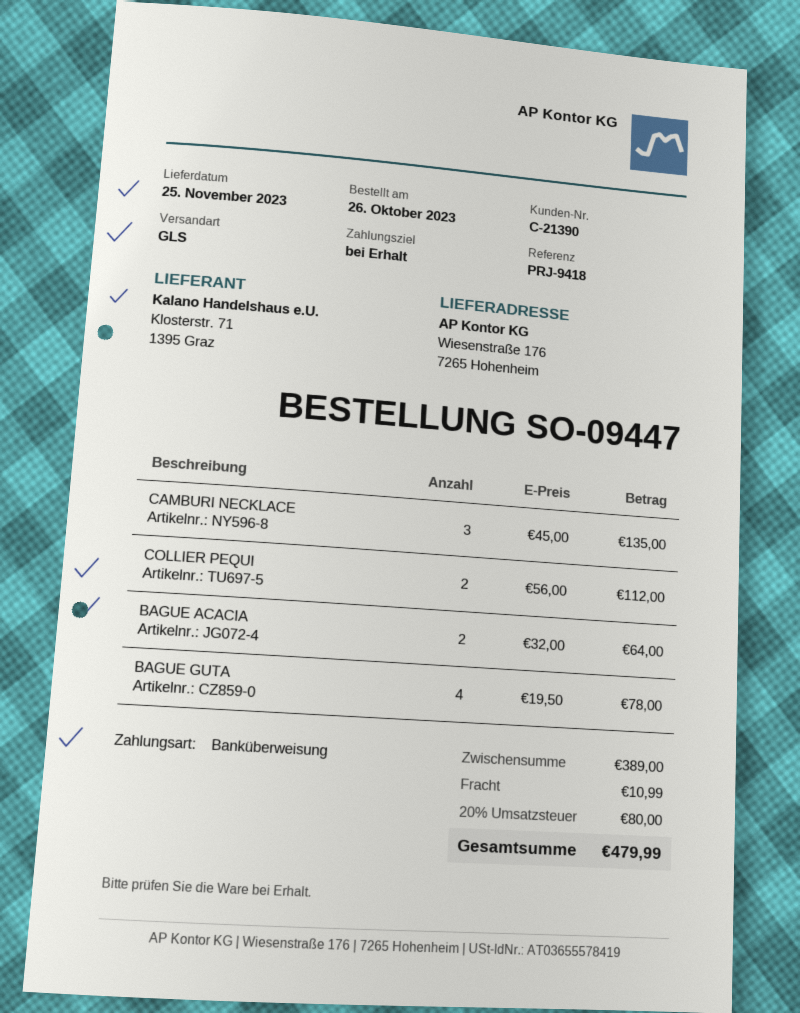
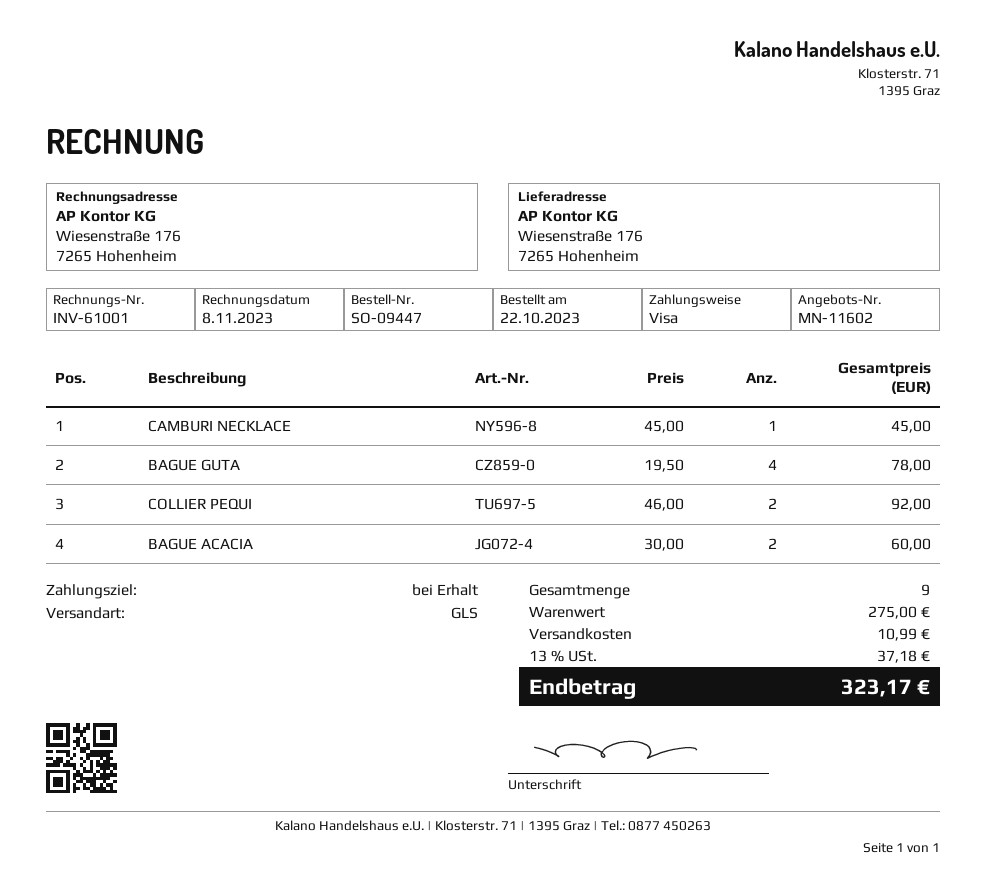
order date: 2023-10-26 -> 2023-10-22
payment method: bank transfer -> Visa
CAMBURI NECKLACE: 3 x 45.00 = 135.00 -> 1 x 45.00 = 45.00
COLLIER PEQUI: 2 x 56.00 = 112.00 -> 2 x 46.00 = 92.00
BAGUE ACACIA: 2 x 32.00 = 64.00 -> 2 x 30.00 = 60.00
subtotal: 389.00 -> 275.00
tax: 20% = 80.00 -> 13% = 37.18
total: 479.99 -> 323.17

